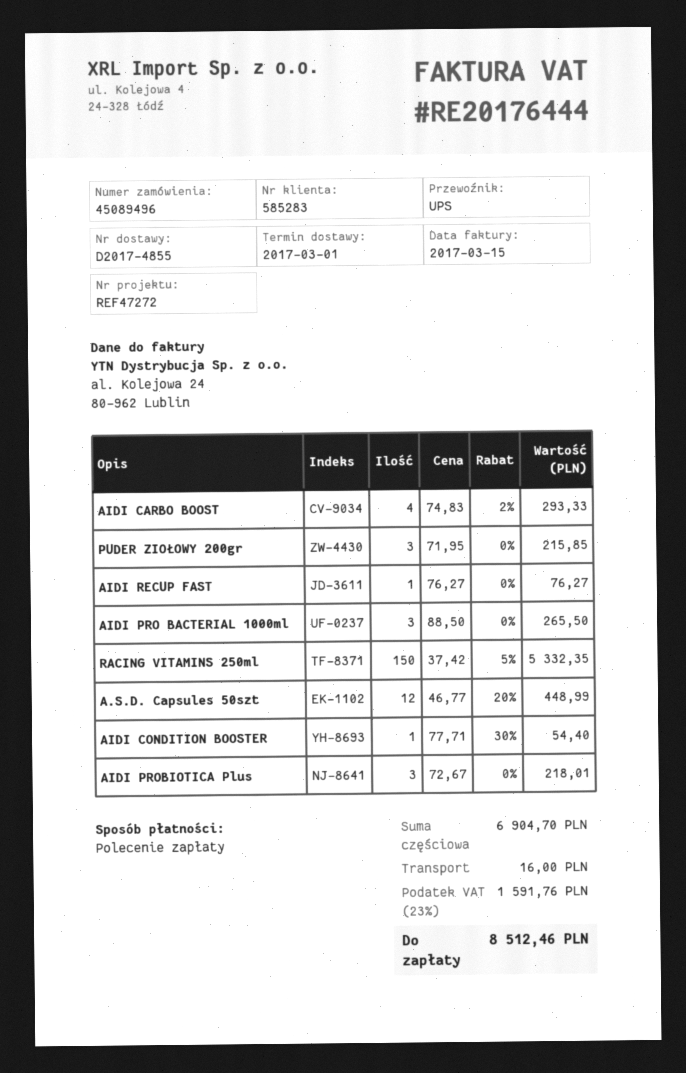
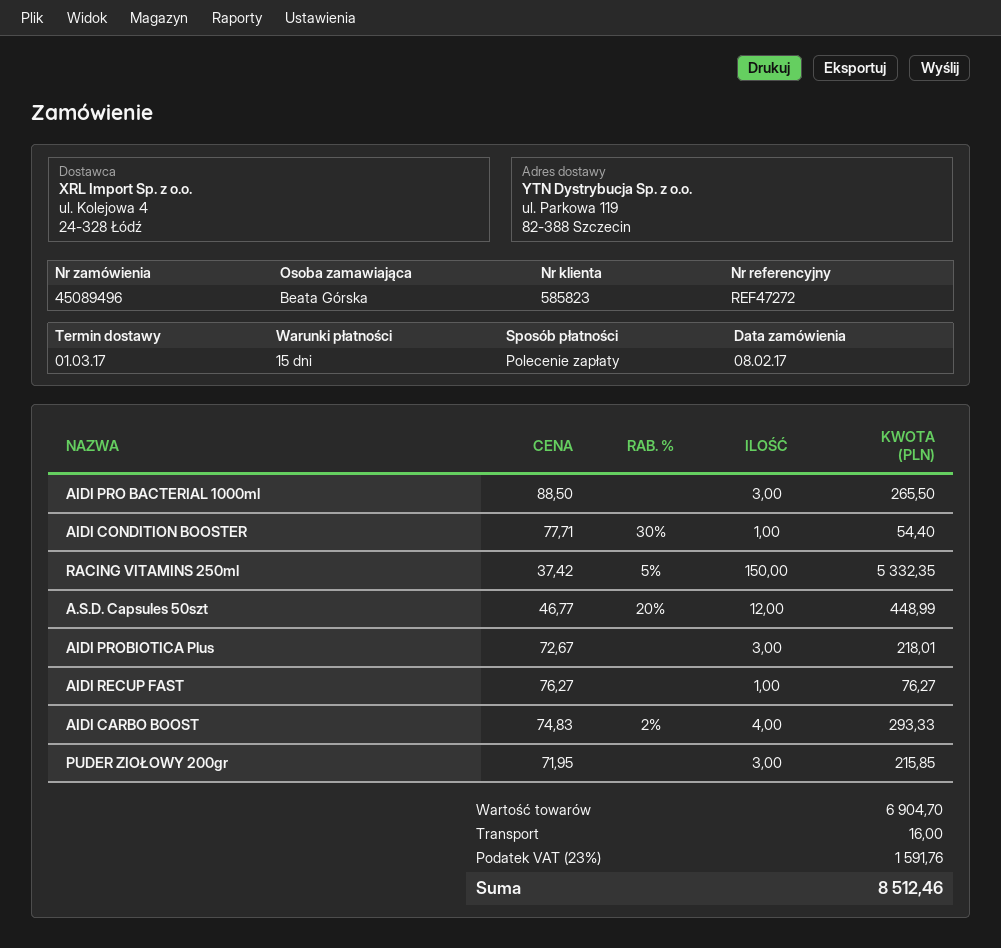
customer number: 585283 -> 585823

